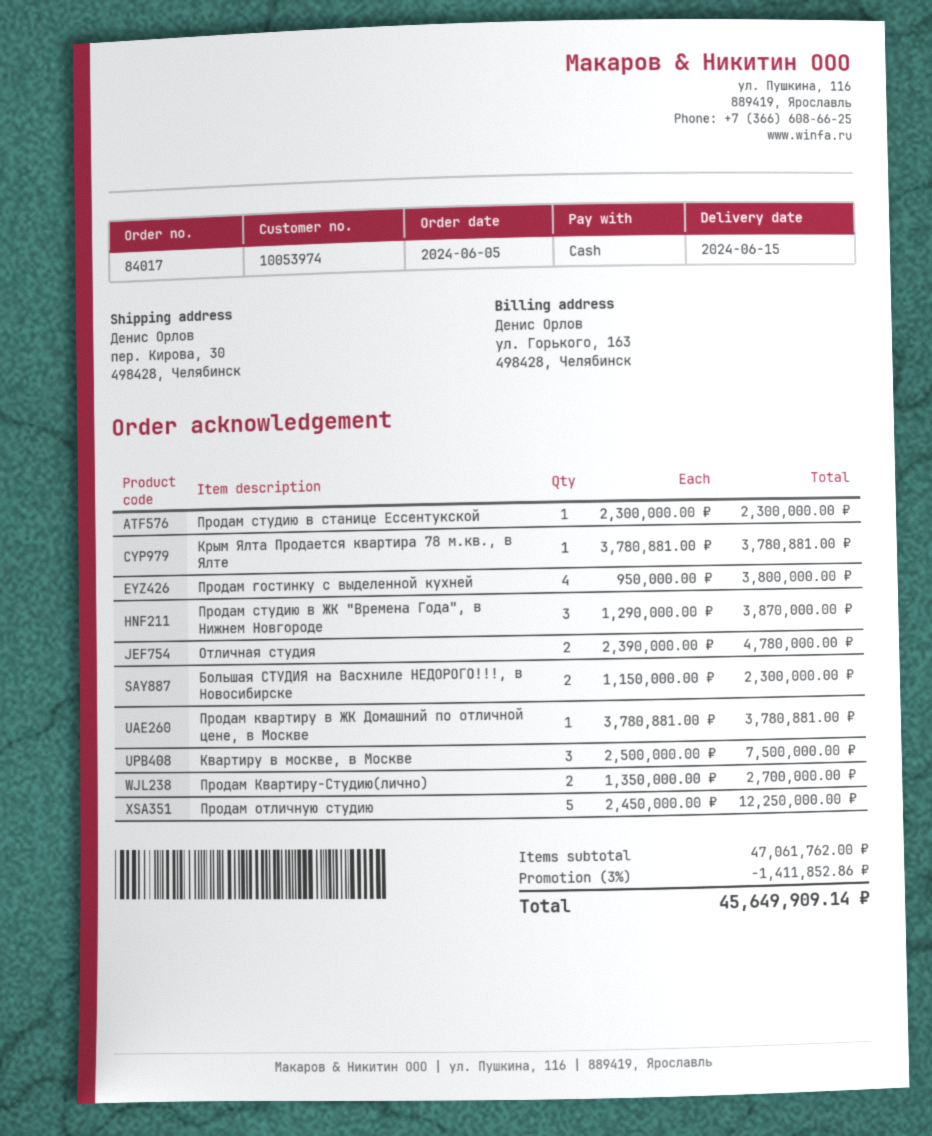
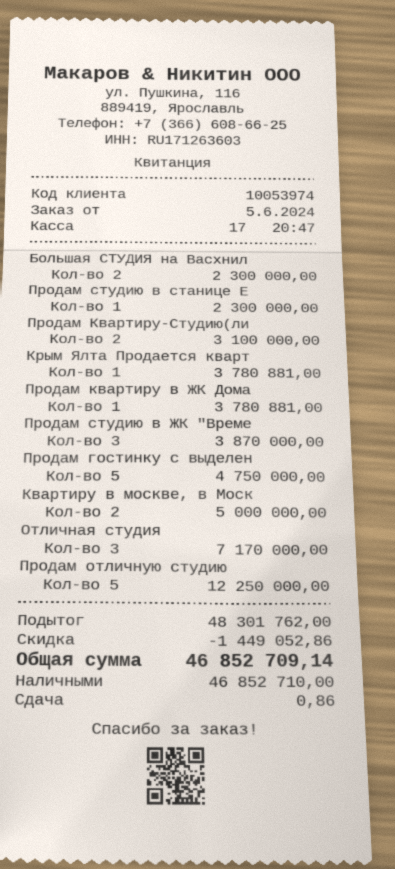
Продам гостинку с выделенной кухней: 4 for 3800000.00 -> 5 for 4750000.00
Отличная студия: 2 for 4780000.00 -> 3 for 7170000.00
Квартиру в москве, в Москве: 3 for 7500000.00 -> 2 for 5000000.00
Продам Квартиру-Студию(лично): 2 for 2700000.00 -> 2 for 3100000.00
subtotal: 47061762.00 -> 48301762.00
discount: 1411852.86 -> 1449052.86
total: 45649909.14 -> 46852709.14

